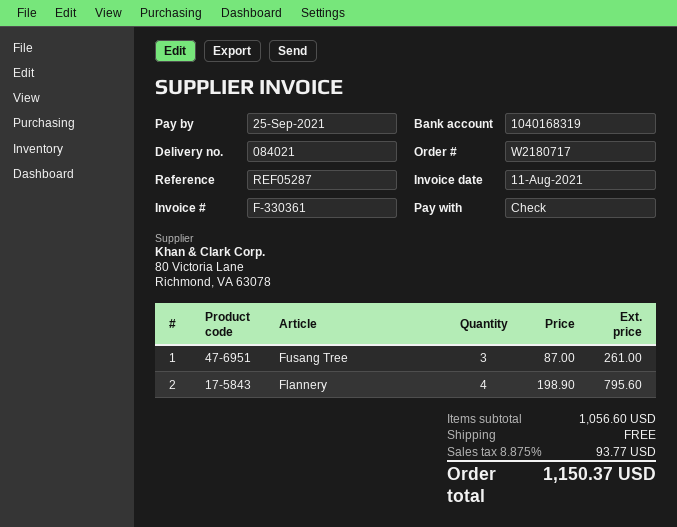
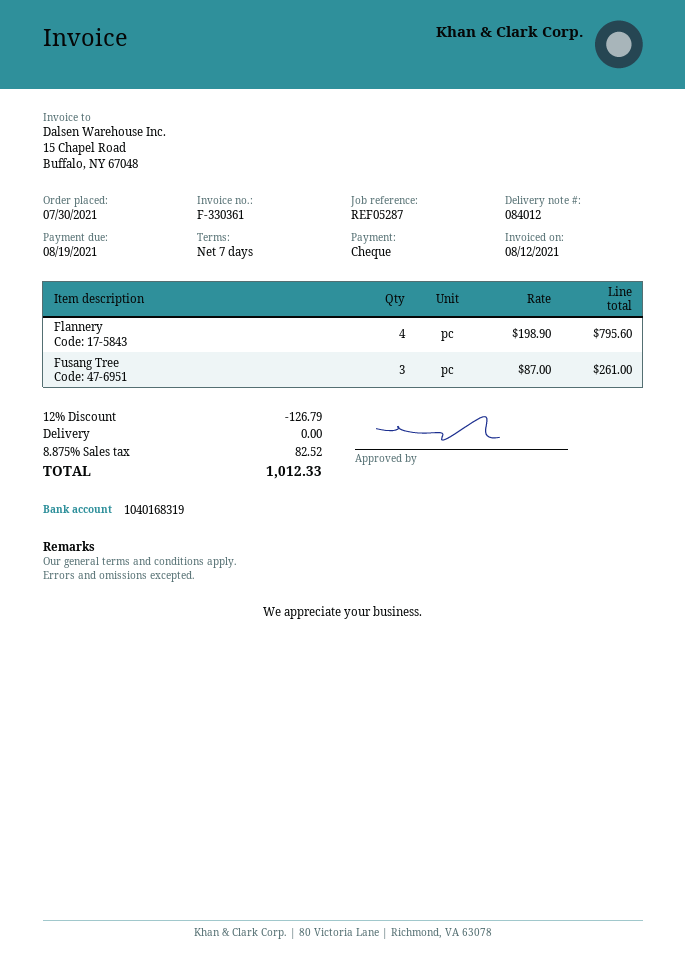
delivery note number: 084021 -> 084012
invoice date: 2021-08-11 -> 2021-08-12
due date: 2021-09-25 -> 2021-08-19
discount: none -> 12% = 126.79
tax: 8.875% = 93.77 -> 8.875% = 82.52
total: 1150.37 -> 1012.33

